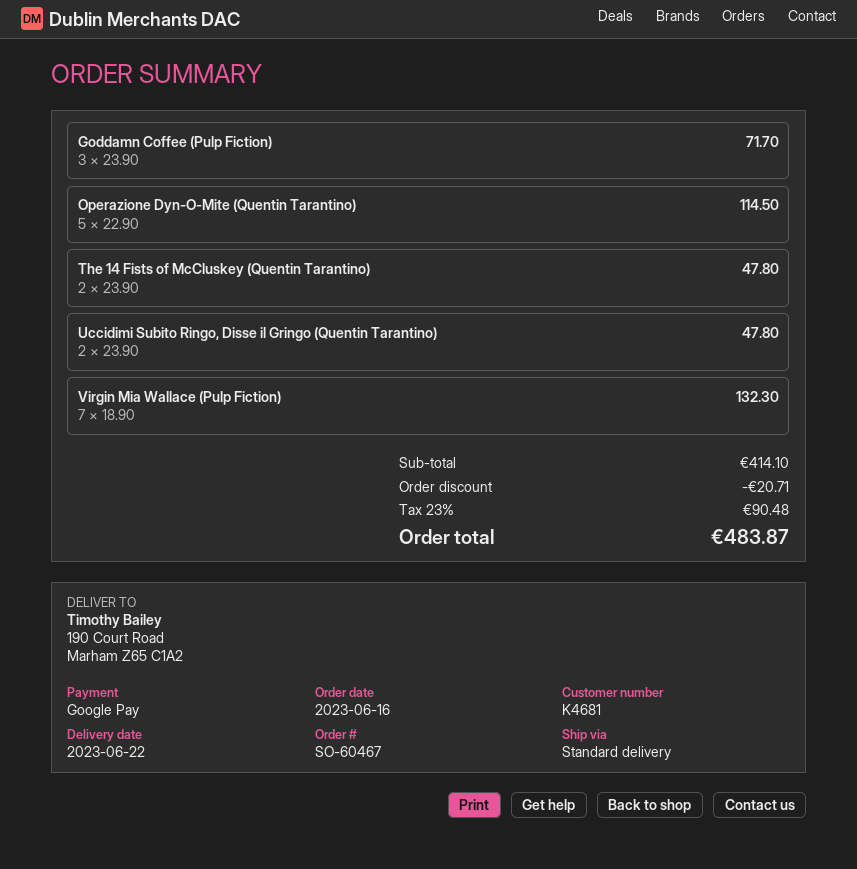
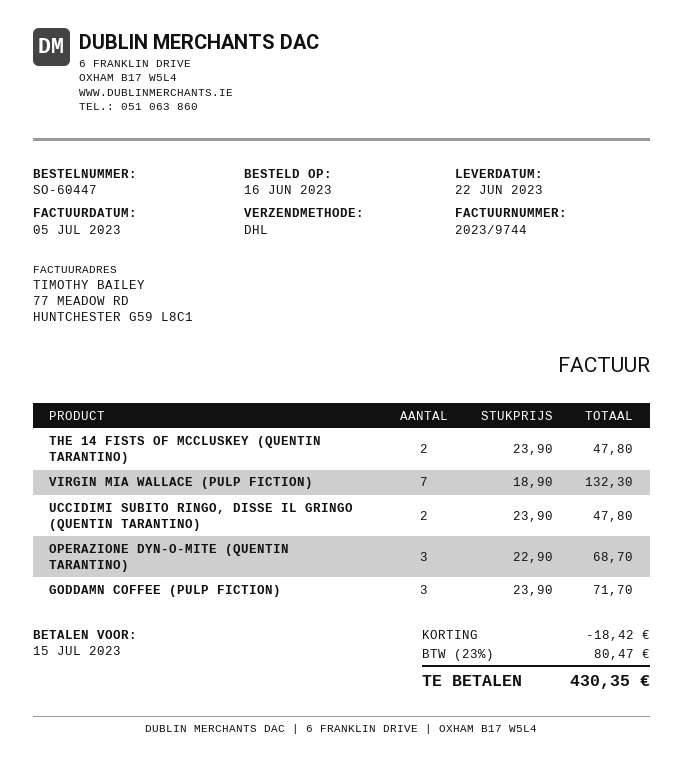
order number: SO-60467 -> SO-60447
shipping method: standard -> DHL
Operazione Dyn-O-Mite (Quentin Tarantino): 5 x 22.90 = 114.50 -> 3 x 22.90 = 68.70
discount: 20.71 -> 18.42
tax: 23% = 90.48 -> 23% = 80.47
total: 483.87 -> 430.35

